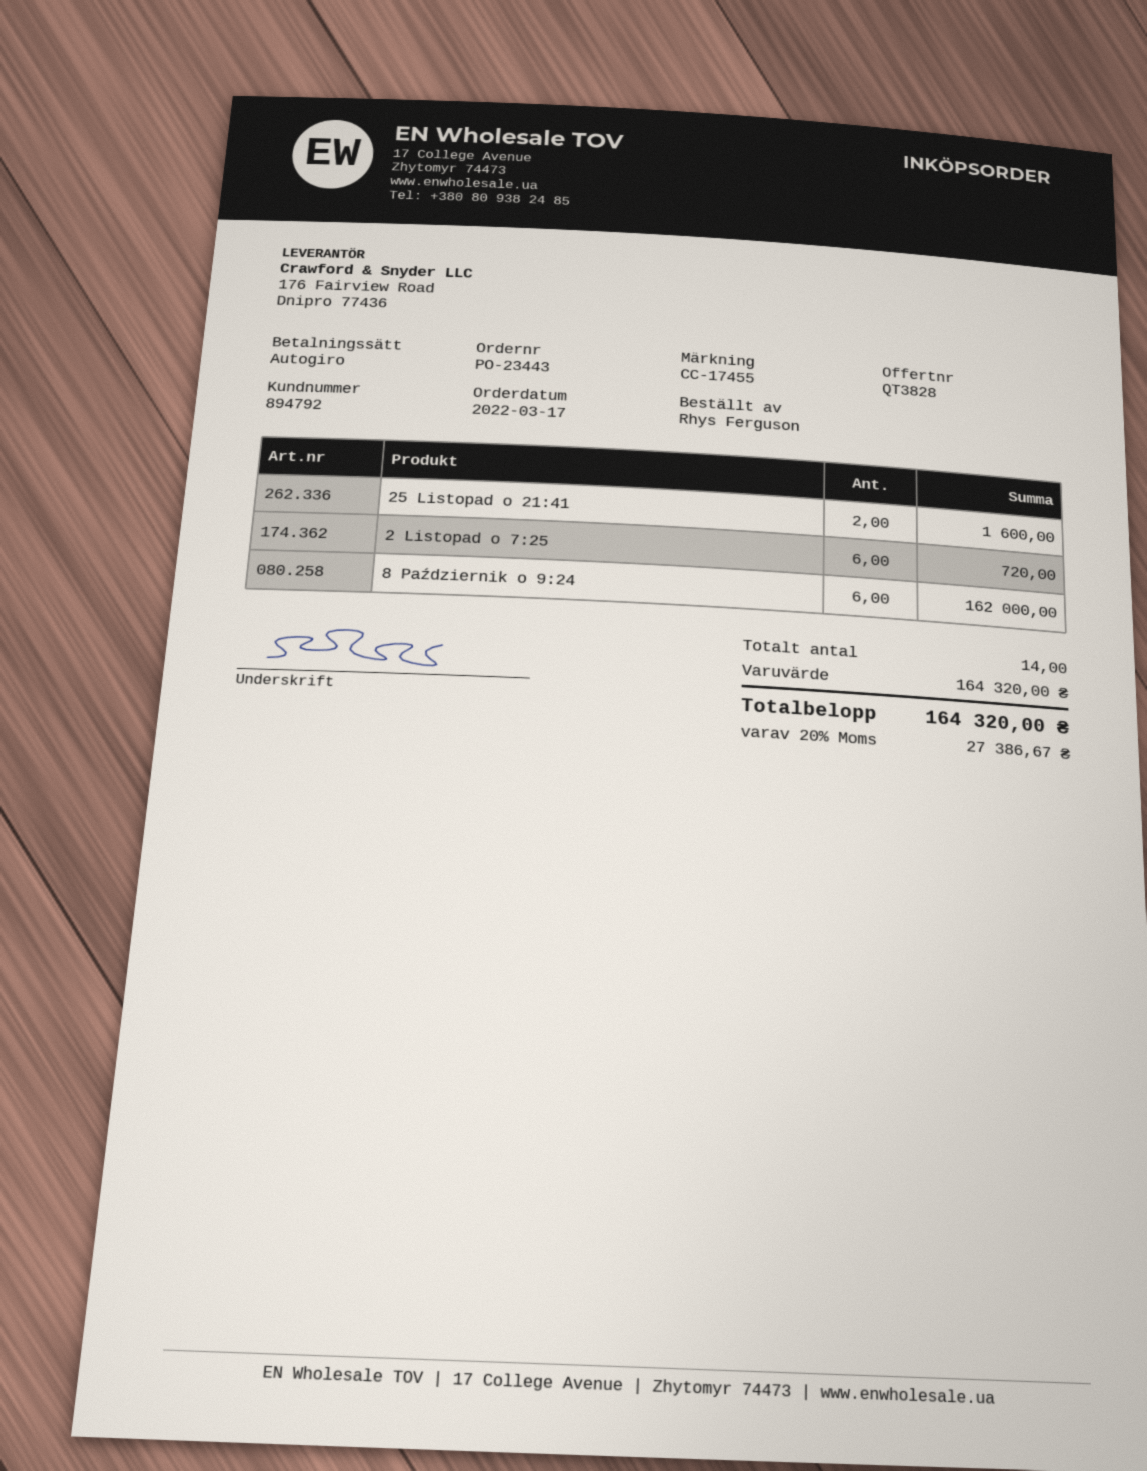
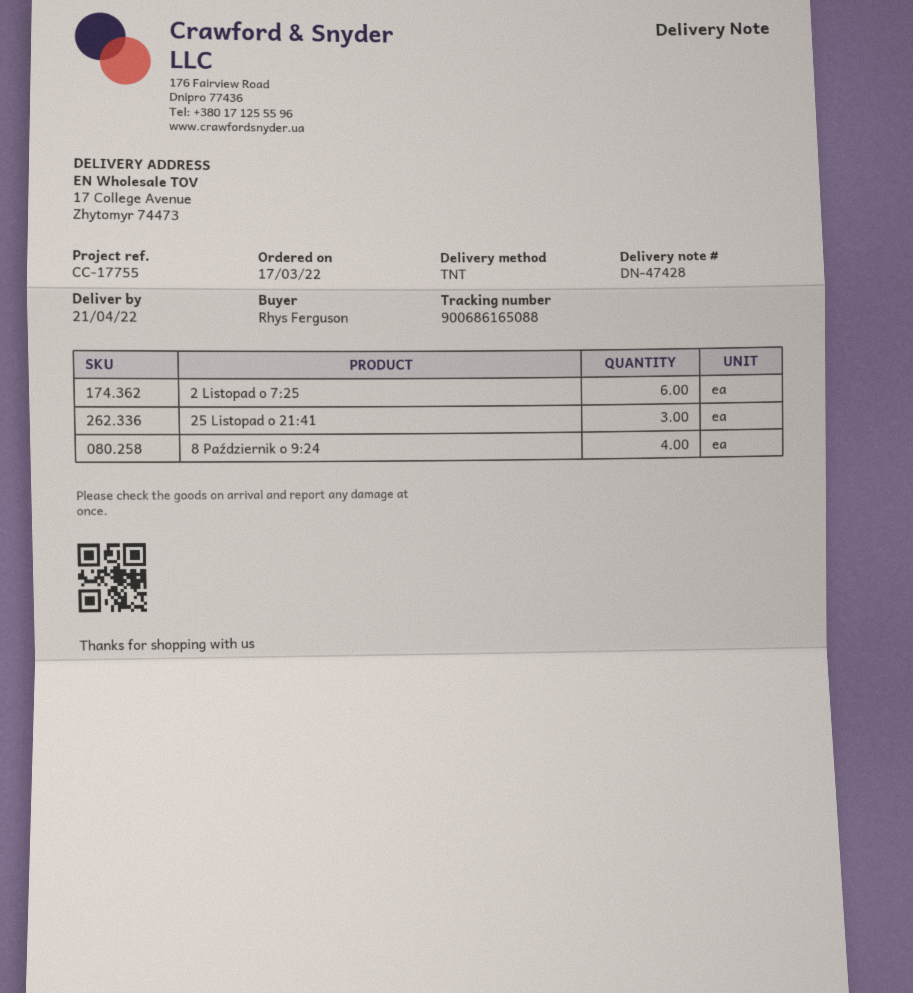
reference: CC-17455 -> CC-17755
25 Listopad o 21:41: 2 -> 3
8 Październik o 9:24: 6 -> 4

